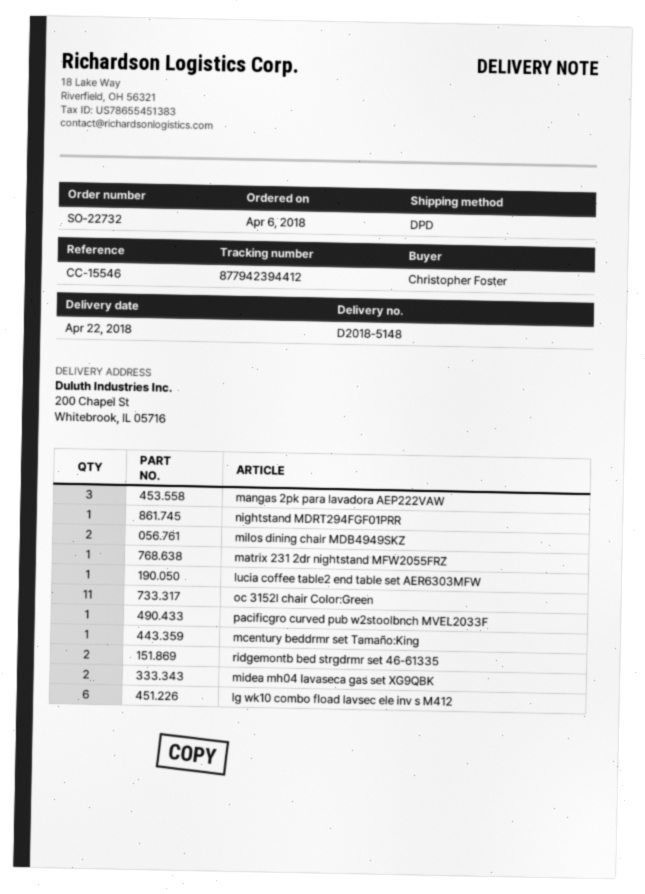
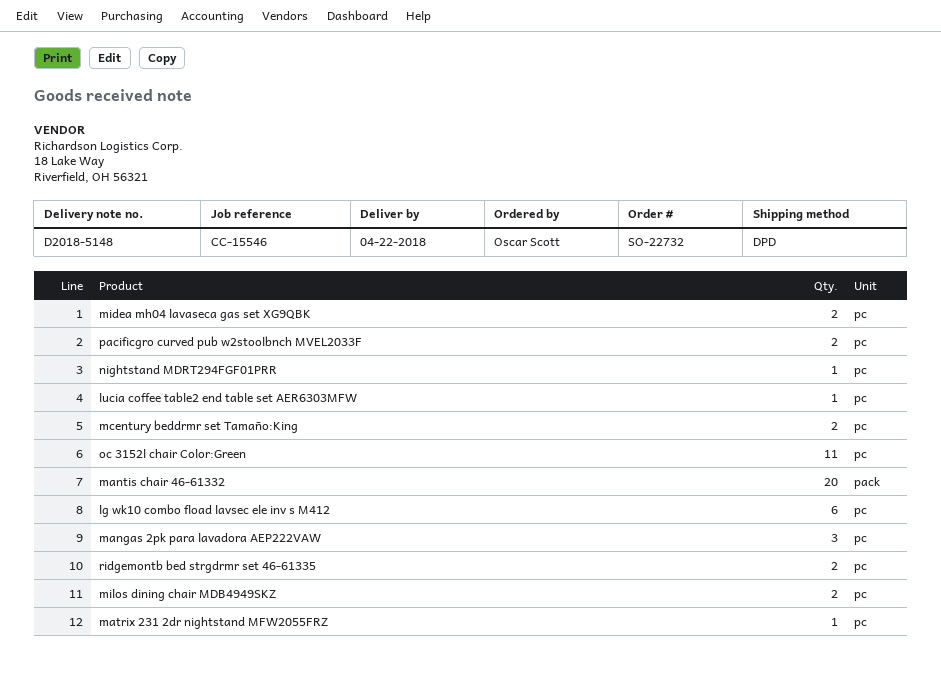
ordered by: Christopher Foster -> Oscar Scott
pacificgro curved pub w2stoolbnch MVEL2033F: 1 -> 2
mcentury beddrmr set Tamaño:King: 1 -> 2
mantis chair 46-61332: none -> 20

